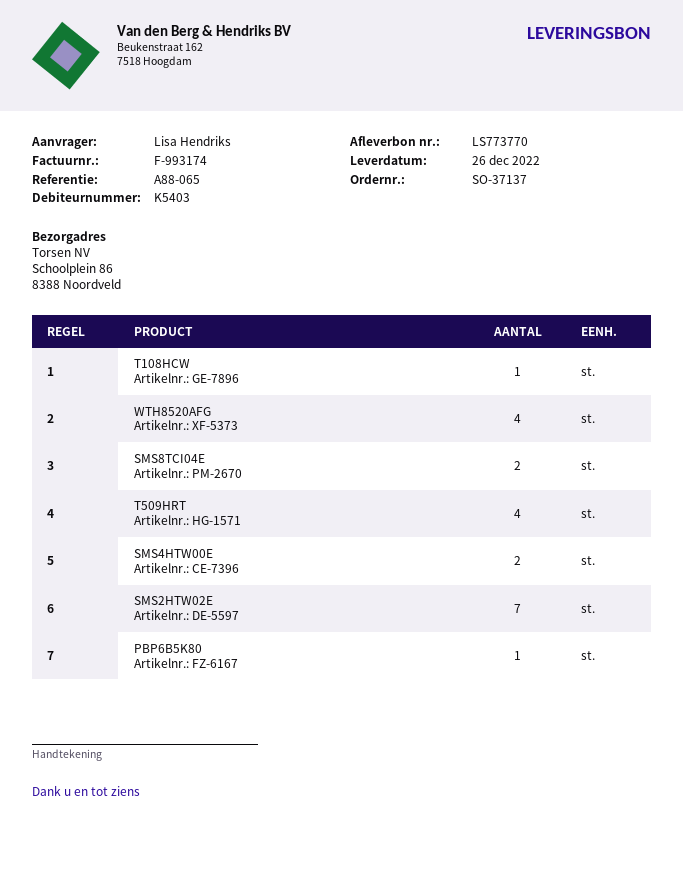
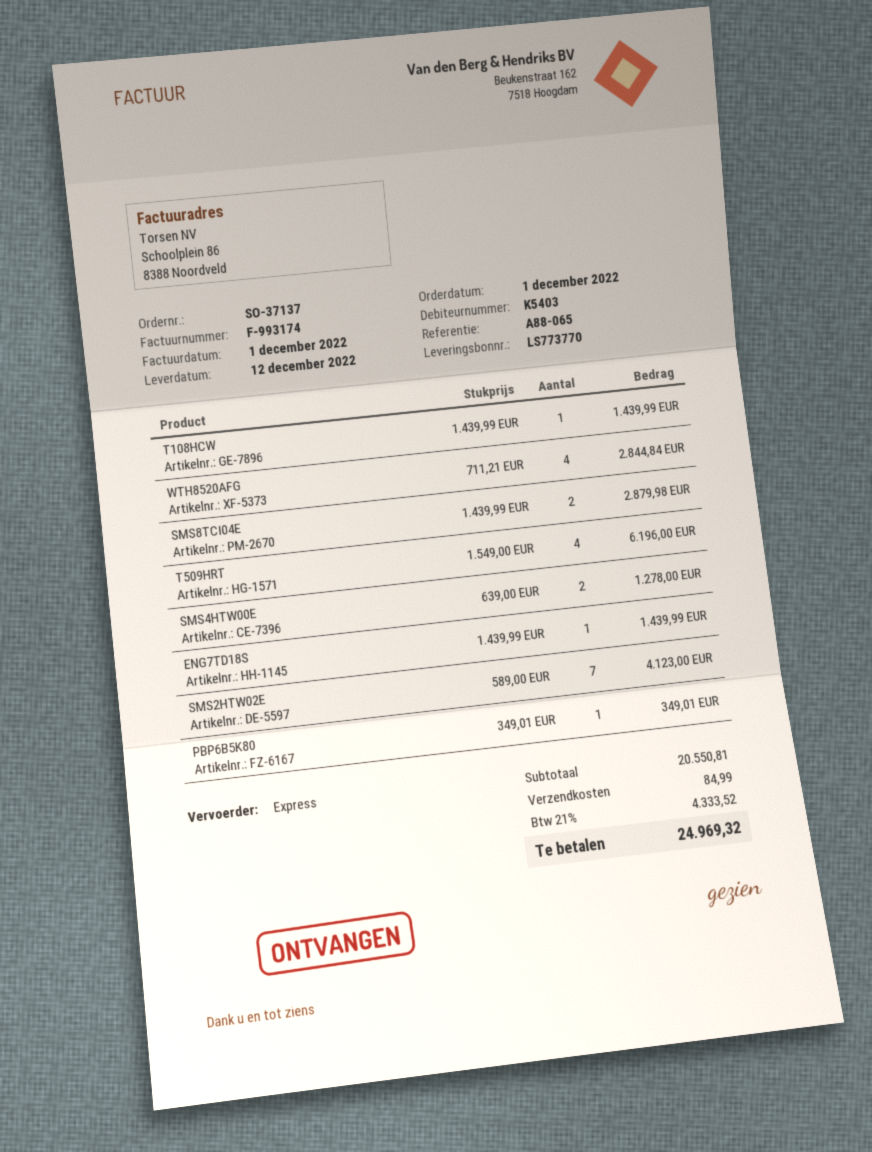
delivery date: 2022-12-26 -> 2022-12-12
ENG7TD18S: none -> 1

